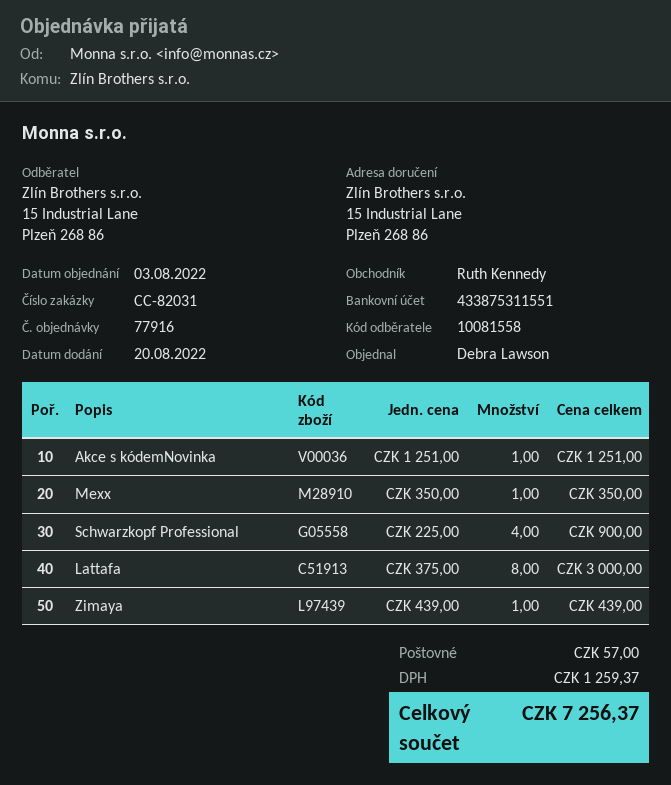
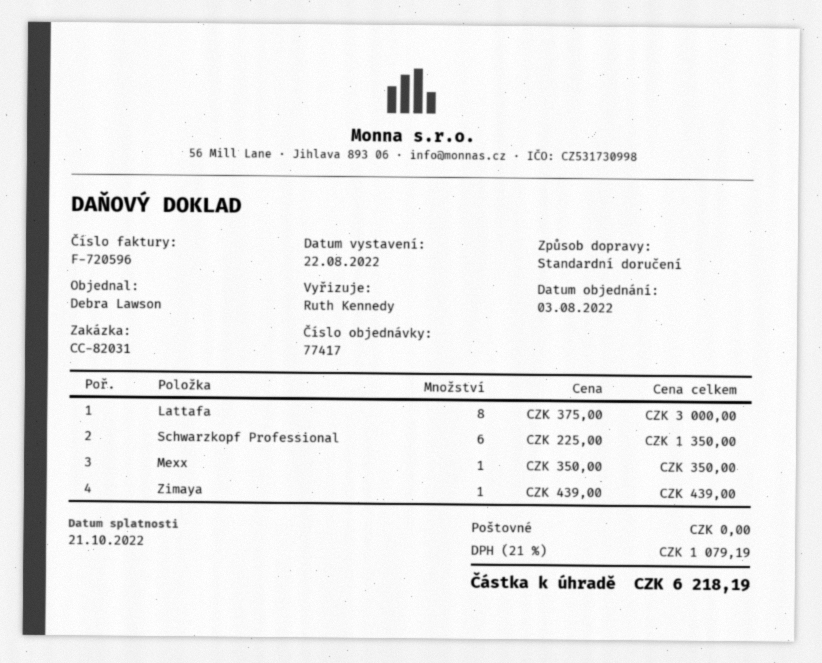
order number: 77916 -> 77417
Akce s kódemNovinka: 1 x 1251.00 = 1251.00 -> none
Schwarzkopf Professional: 4 x 225.00 = 900.00 -> 6 x 225.00 = 1350.00
shipping: 57.00 -> 0.00
tax: 1259.37 -> 1079.19
total: 7256.37 -> 6218.19

